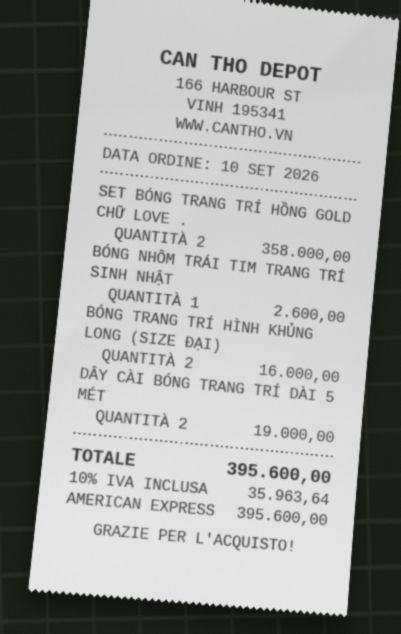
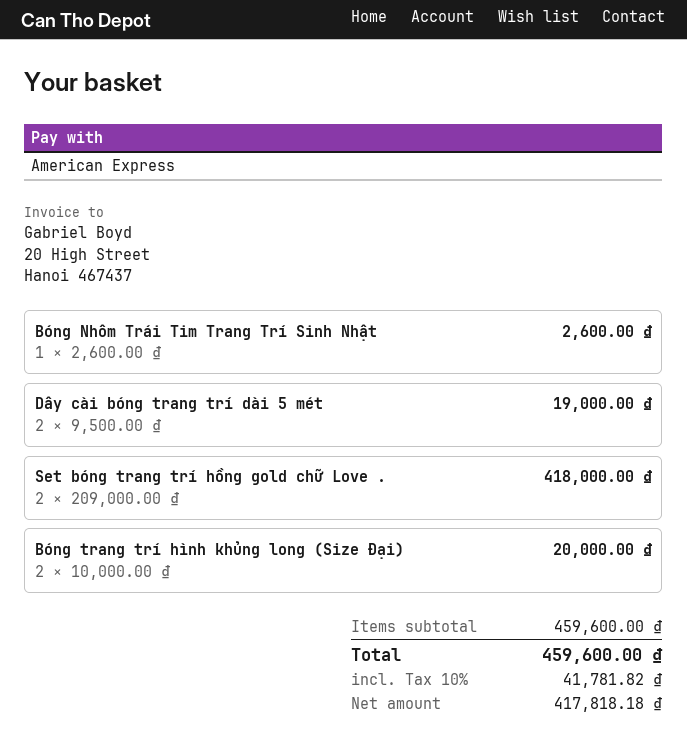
SET BÓNG TRANG TRÍ HỒNG GOLD CHỮ LOVE .: 2 for 358000.00 -> 2 for 418000.00
BÓNG TRANG TRÍ HÌNH KHỦNG LONG (SIZE ĐẠI): 2 for 16000.00 -> 2 for 20000.00
tax: 10% = 35963.64 -> 10% = 41781.82
total: 395600.00 -> 459600.00

